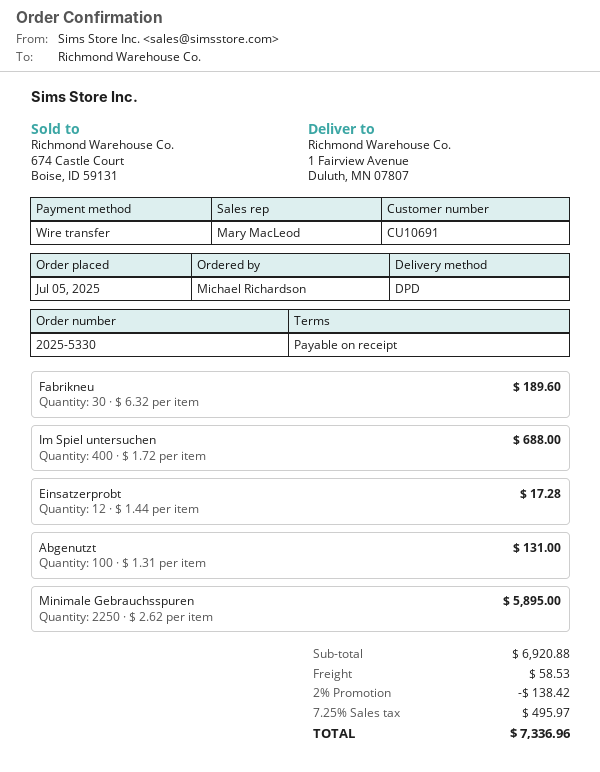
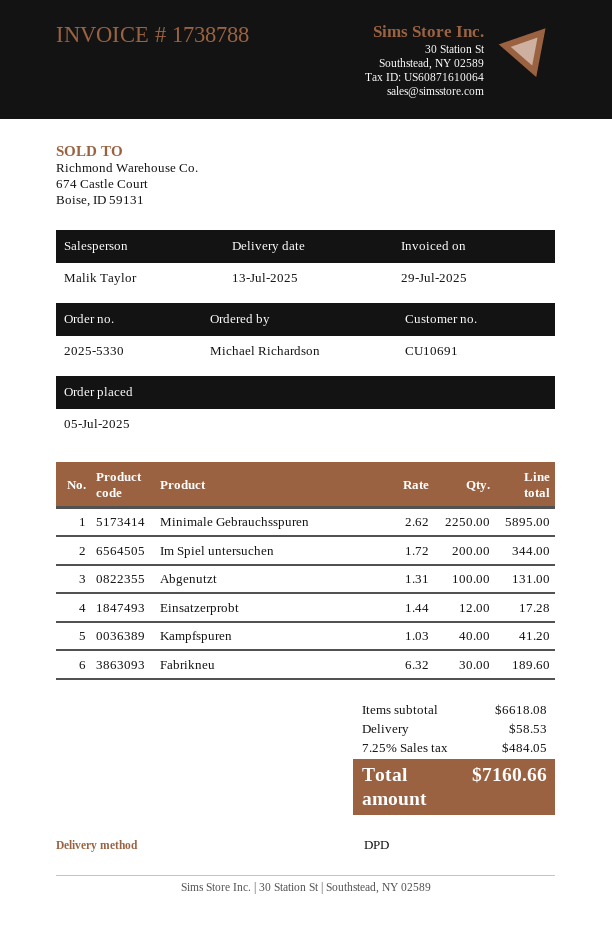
sales rep: Mary MacLeod -> Malik Taylor
Im Spiel untersuchen: 400 x 1.72 = 688.00 -> 200 x 1.72 = 344.00
Kampfspuren: none -> 40 x 1.03 = 41.20
subtotal: 6920.88 -> 6618.08
discount: 2% = 138.42 -> none
tax: 7.25% = 495.97 -> 7.25% = 484.05
total: 7336.96 -> 7160.66

